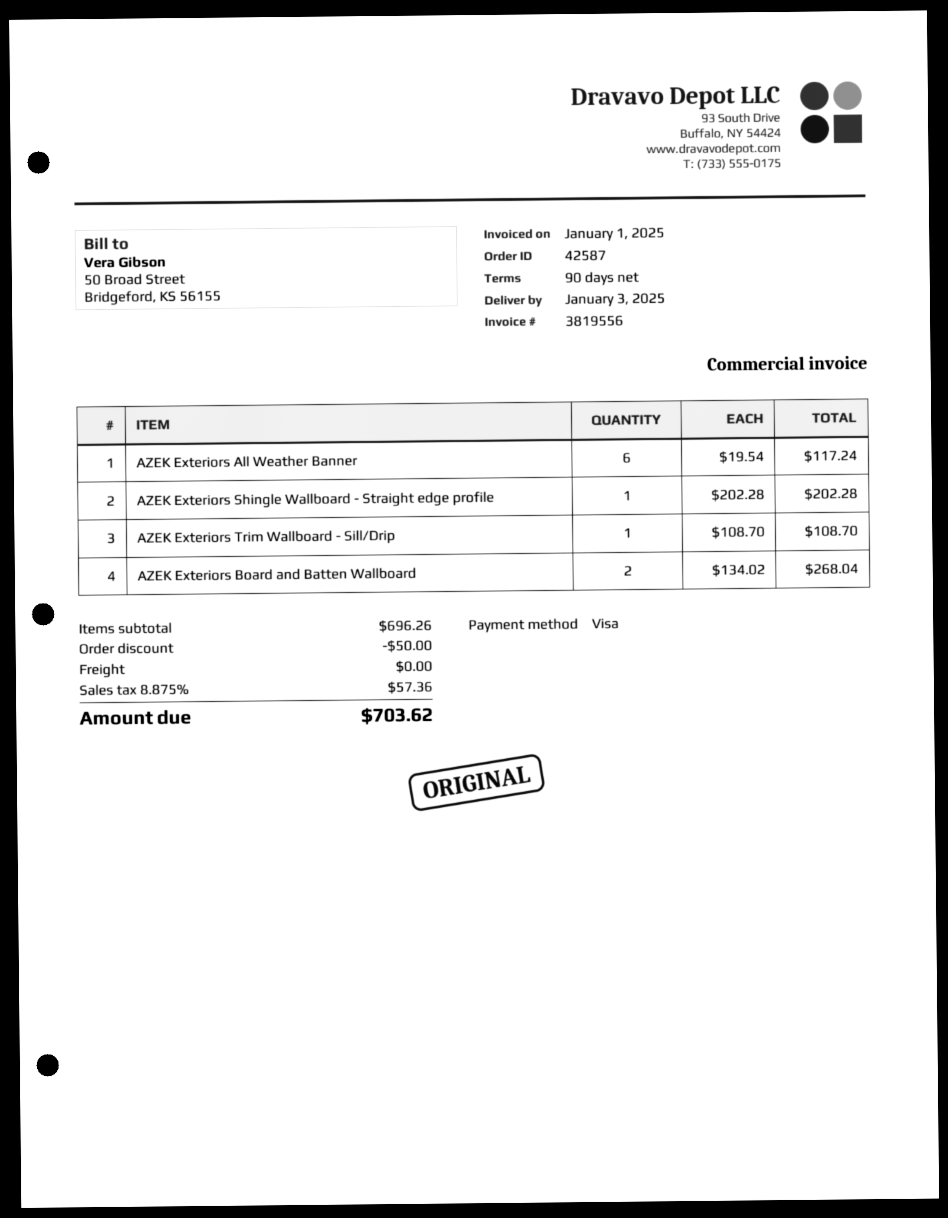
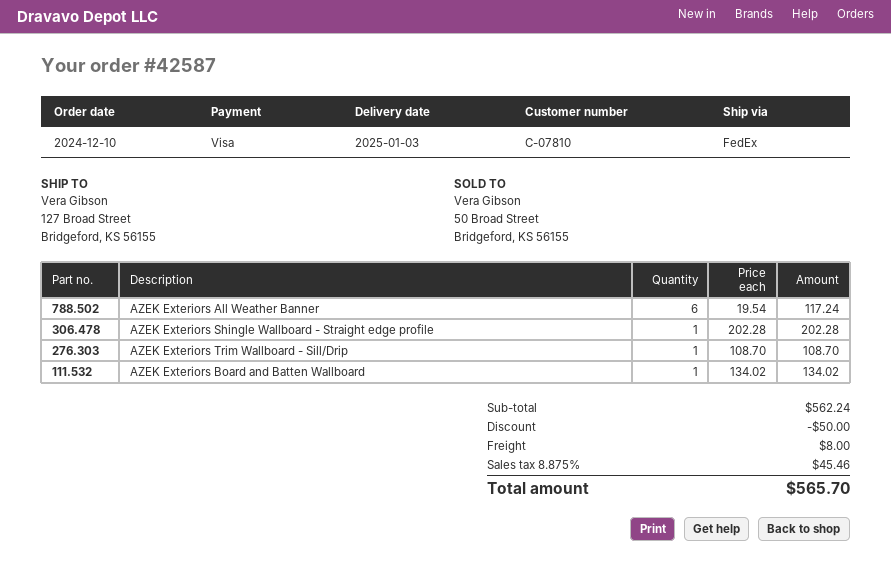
AZEK Exteriors Board and Batten Wallboard: 2 x 134.02 = 268.04 -> 1 x 134.02 = 134.02
subtotal: 696.26 -> 562.24
shipping: 0.00 -> 8.00
tax: 8.875% = 57.36 -> 8.875% = 45.46
total: 703.62 -> 565.70

